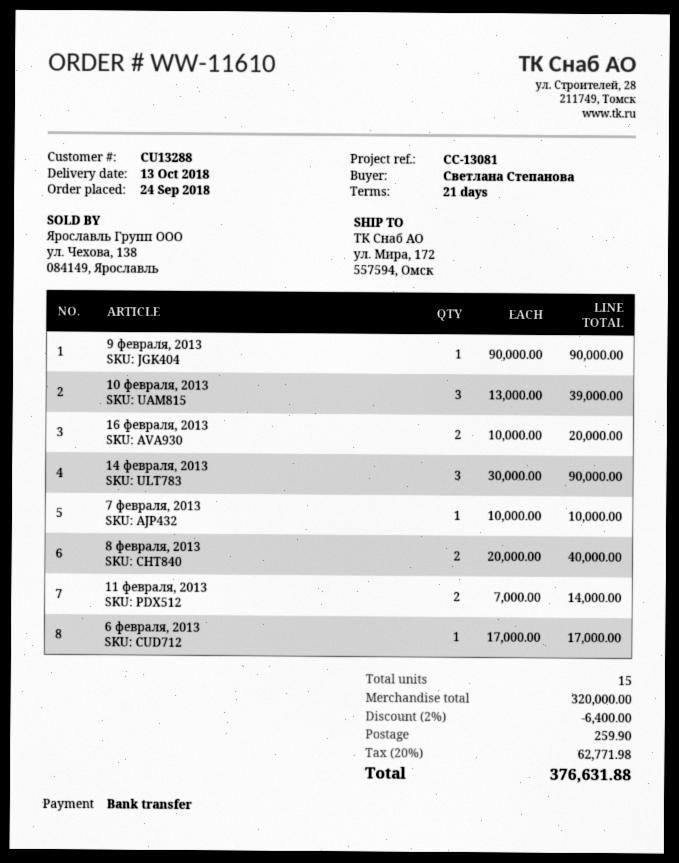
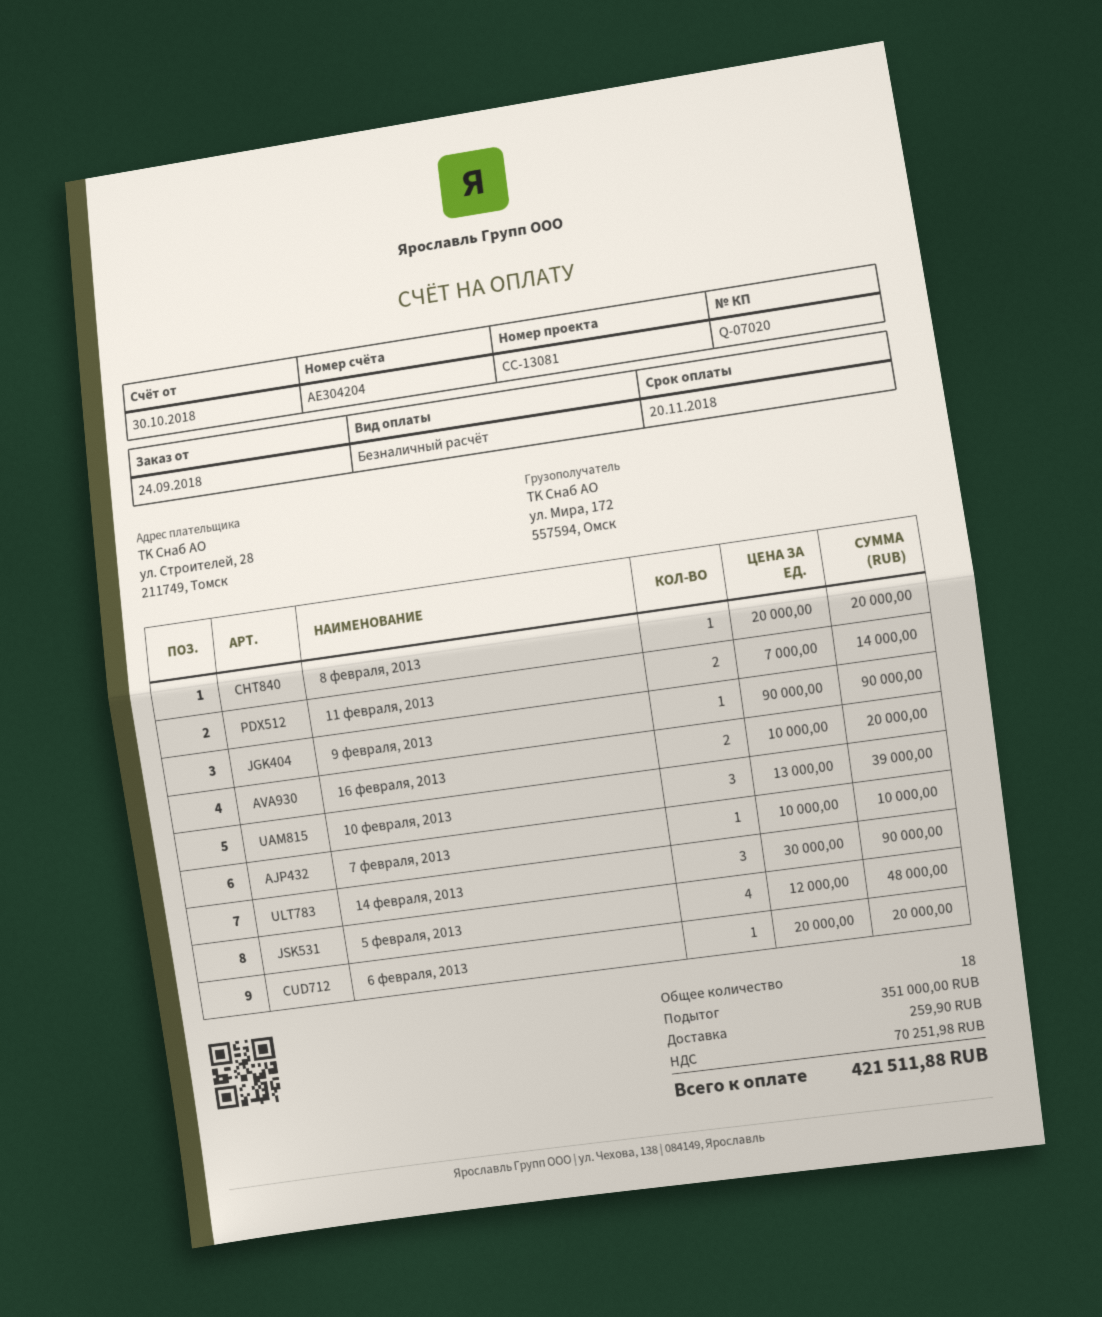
8 февраля, 2013: 2 x 20000.00 = 40000.00 -> 1 x 20000.00 = 20000.00
6 февраля, 2013: 1 x 17000.00 = 17000.00 -> 1 x 20000.00 = 20000.00
5 февраля, 2013: none -> 4 x 12000.00 = 48000.00
total quantity: 15 -> 18
subtotal: 320000.00 -> 351000.00
discount: 2% = 6400.00 -> none
tax: 62771.98 -> 70251.98
total: 376631.88 -> 421511.88

